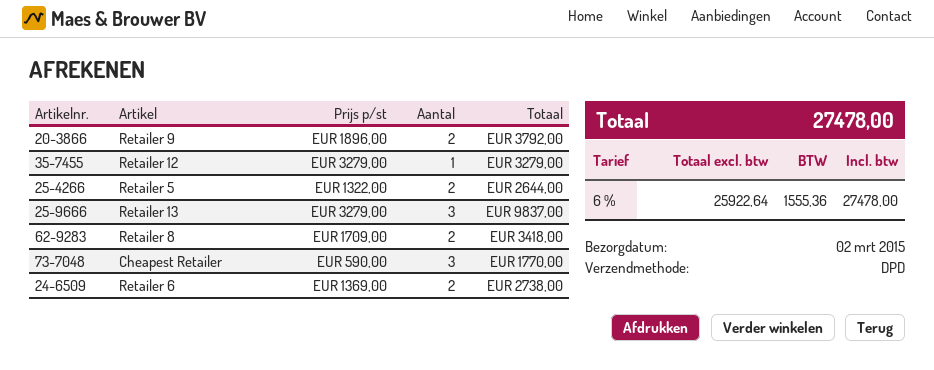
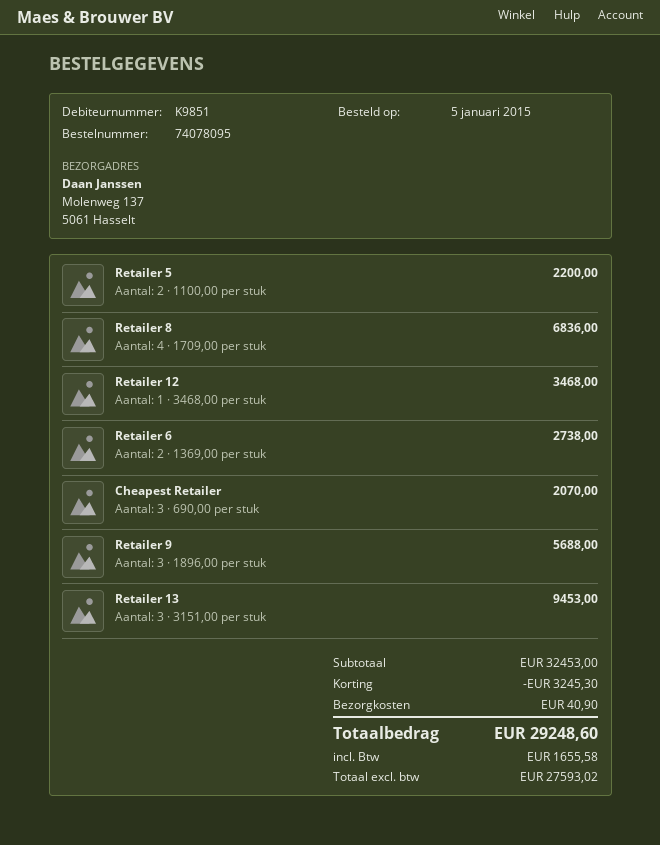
Retailer 9: 2 x 1896.00 = 3792.00 -> 3 x 1896.00 = 5688.00
Retailer 12: 1 x 3279.00 = 3279.00 -> 1 x 3468.00 = 3468.00
Retailer 5: 2 x 1322.00 = 2644.00 -> 2 x 1100.00 = 2200.00
Retailer 13: 3 x 3279.00 = 9837.00 -> 3 x 3151.00 = 9453.00
Retailer 8: 2 x 1709.00 = 3418.00 -> 4 x 1709.00 = 6836.00
Cheapest Retailer: 3 x 590.00 = 1770.00 -> 3 x 690.00 = 2070.00
discount: none -> 3245.30
shipping: none -> 40.90
net: 25922.64 -> 27593.02
tax: 1555.36 -> 1655.58
total: 27478.00 -> 29248.60

